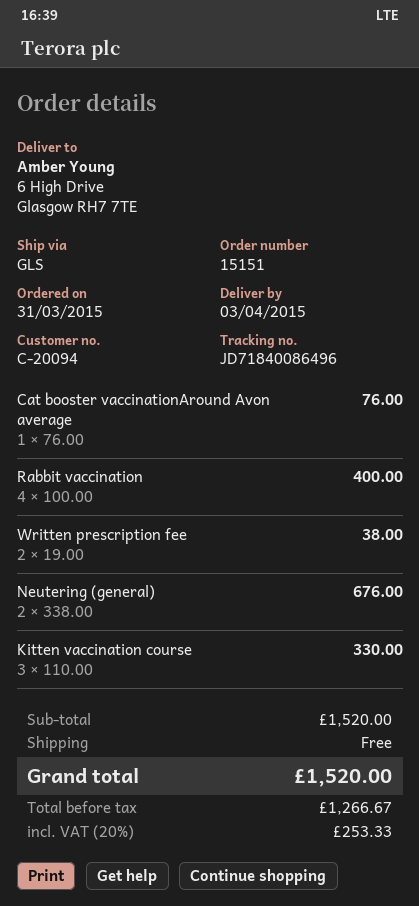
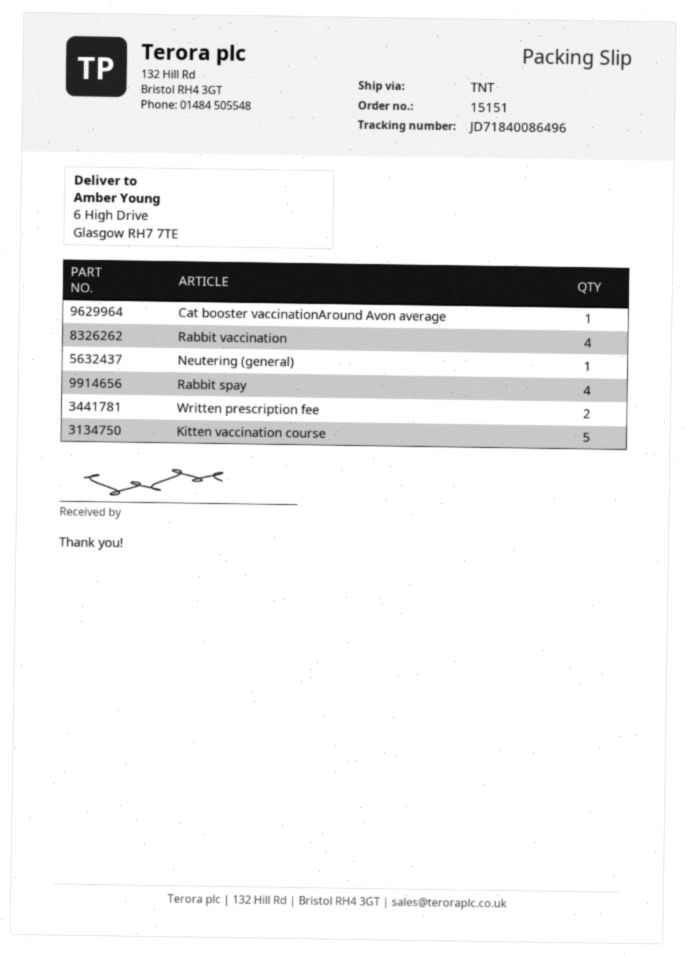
shipping method: GLS -> TNT
Neutering (general): 2 -> 1
Kitten vaccination course: 3 -> 5
Rabbit spay: none -> 4

